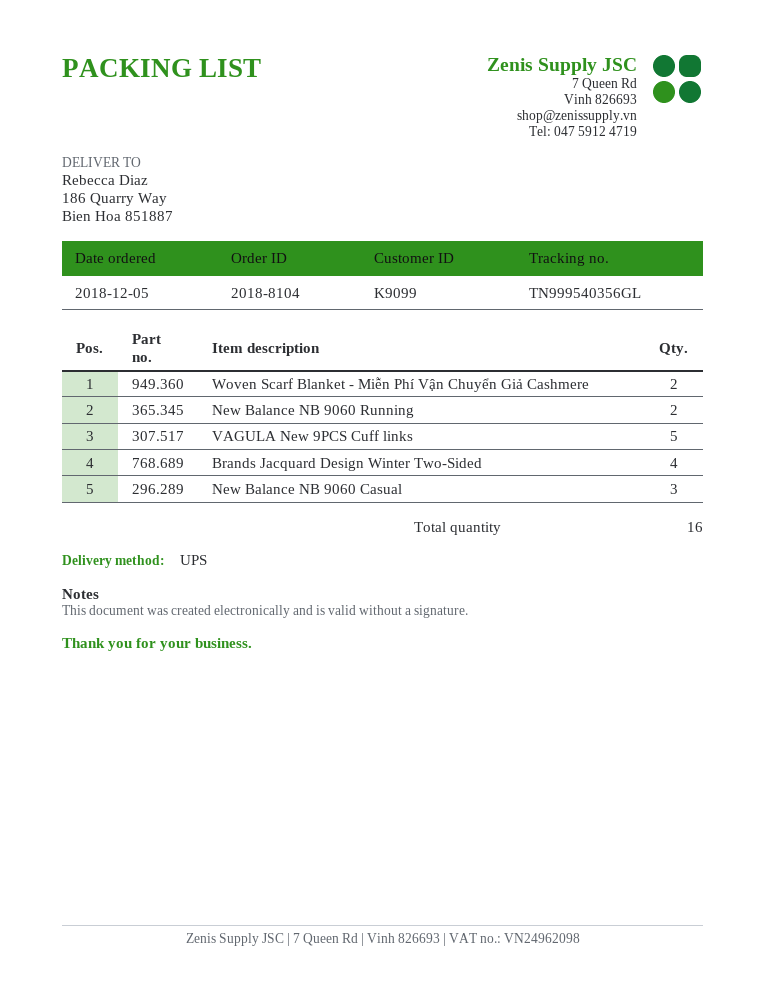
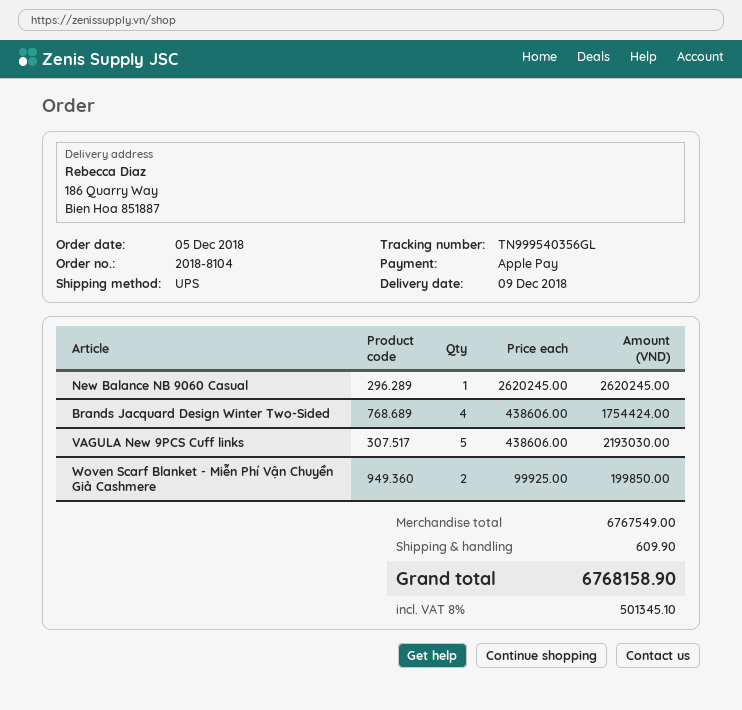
New Balance NB 9060 Running: 2 -> none
New Balance NB 9060 Casual: 3 -> 1

